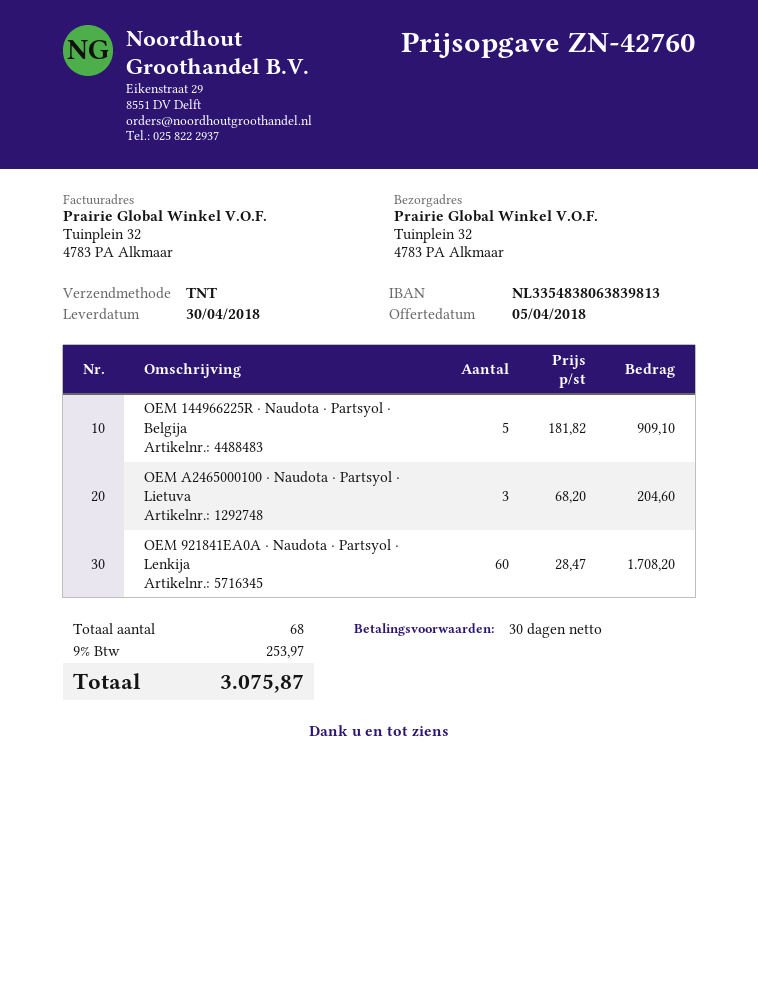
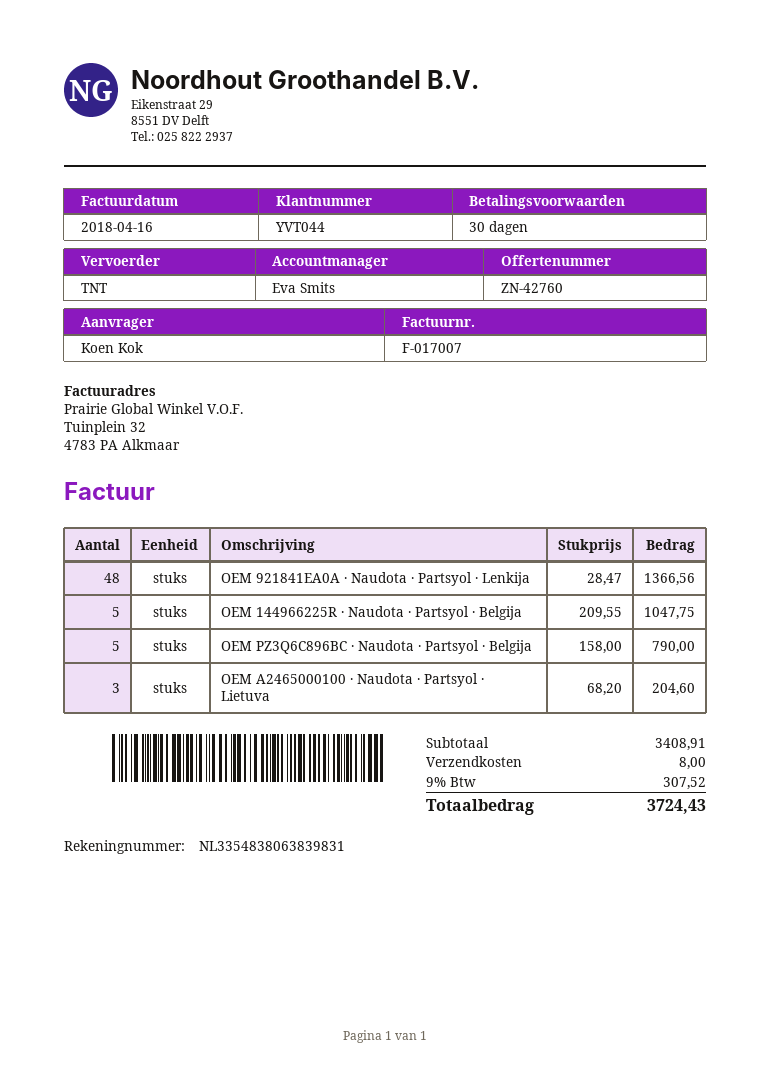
bank account: NL3354838063839813 -> NL3354838063839831
OEM 144966225R · Naudota · Partsyol · Belgija: 5 x 181.82 = 909.10 -> 5 x 209.55 = 1047.75
OEM 921841EA0A · Naudota · Partsyol · Lenkija: 60 x 28.47 = 1708.20 -> 48 x 28.47 = 1366.56
OEM PZ3Q6C896BC · Naudota · Partsyol · Belgija: none -> 5 x 158.00 = 790.00
shipping: none -> 8.00
tax: 9% = 253.97 -> 9% = 307.52
total: 3075.87 -> 3724.43

